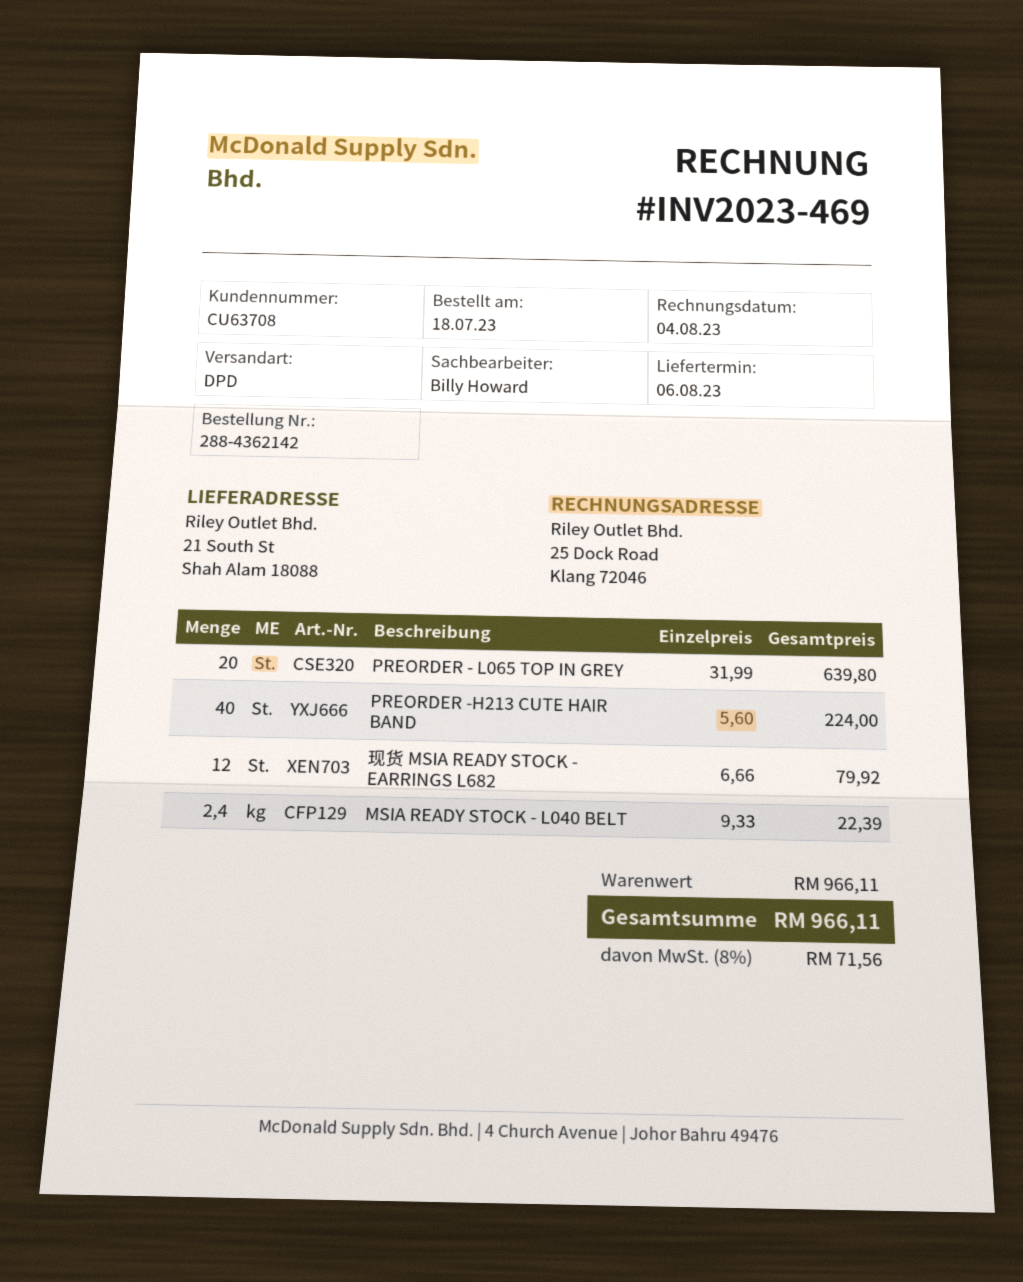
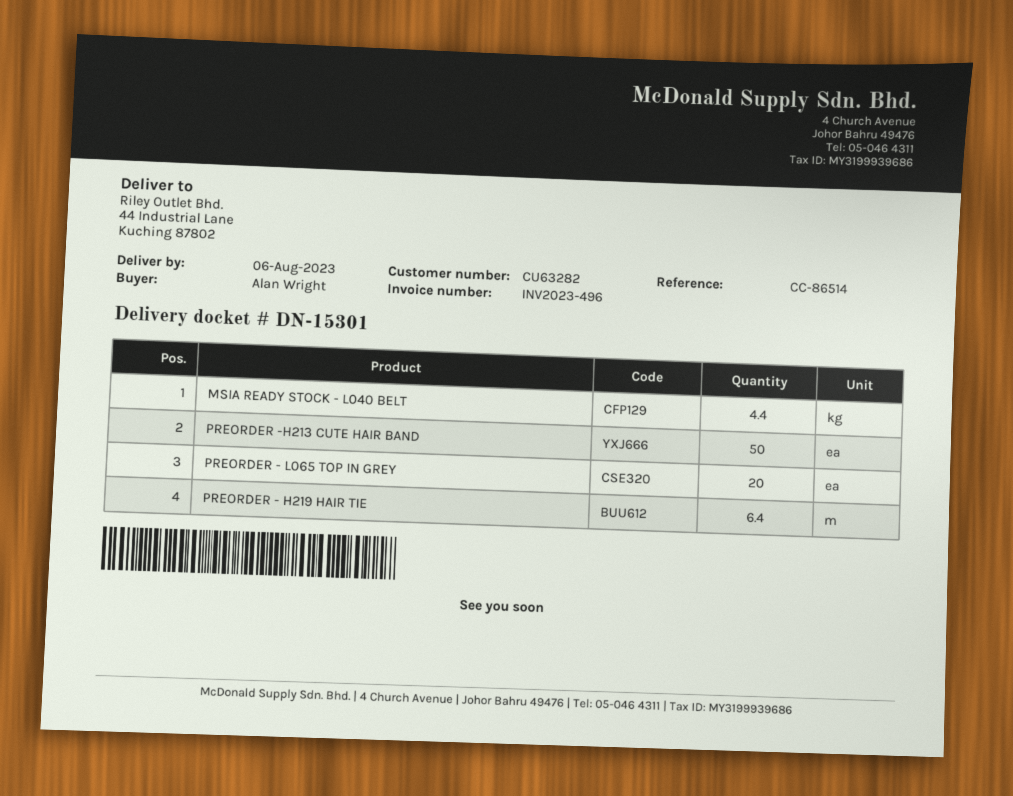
invoice number: INV2023-469 -> INV2023-496
customer number: CU63708 -> CU63282
ship to: 21 South St, Shah Alam 18088 -> 44 Industrial Lane, Kuching 87802
PREORDER -H213 CUTE HAIR BAND: 40 -> 50
现货 MSIA READY STOCK - EARRINGS L682: 12 -> none
MSIA READY STOCK - L040 BELT: 2.4 -> 4.4
PREORDER - H219 HAIR TIE: none -> 6.4

